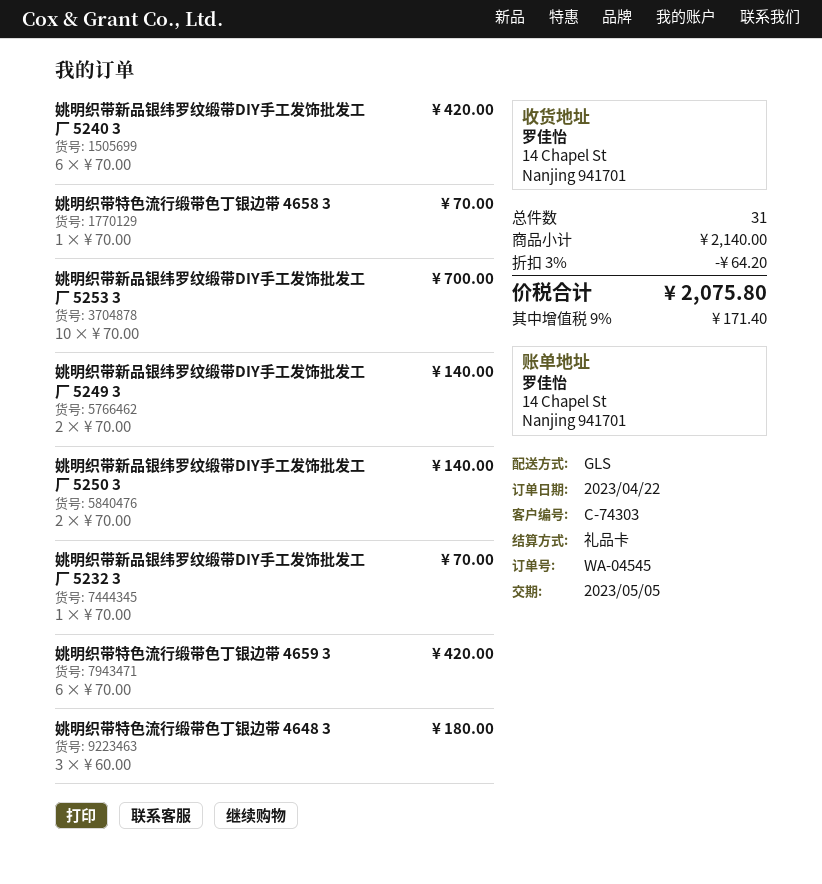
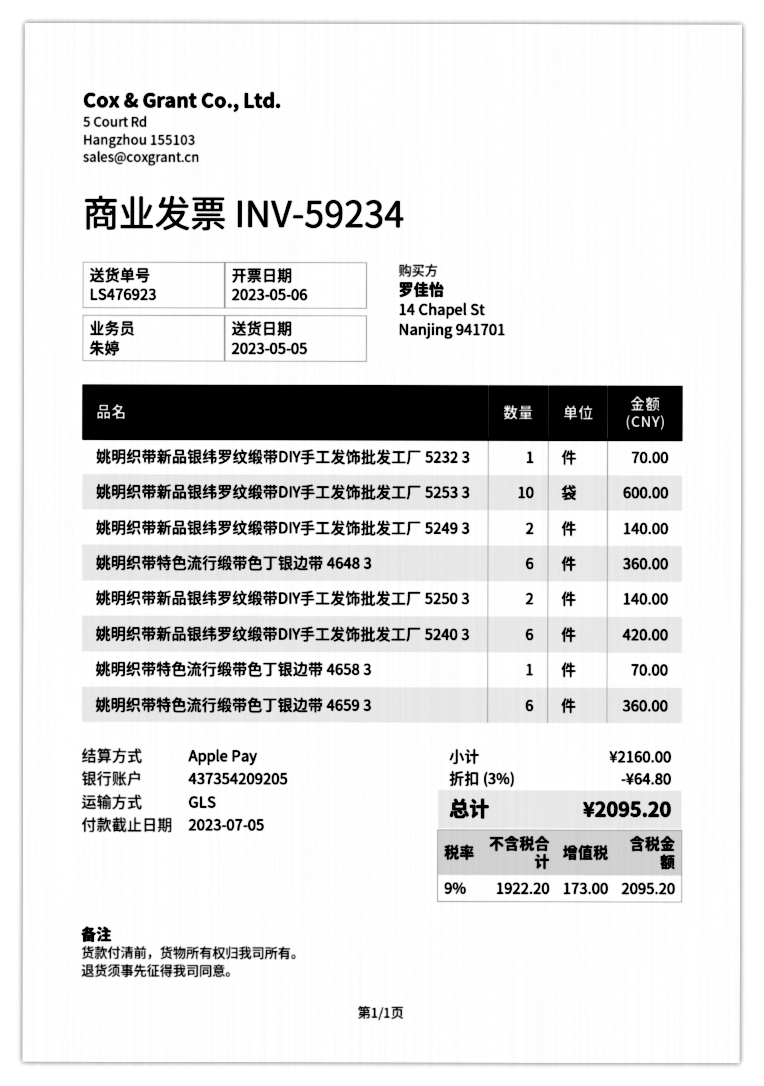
payment method: gift card -> Apple Pay
姚明织带新品银纬罗纹缎带DIY手工发饰批发工厂 5253 3: 10 for 700.00 -> 10 for 600.00
姚明织带特色流行缎带色丁银边带 4659 3: 6 for 420.00 -> 6 for 360.00
姚明织带特色流行缎带色丁银边带 4648 3: 3 for 180.00 -> 6 for 360.00
subtotal: 2140.00 -> 2160.00
discount: 3% = 64.20 -> 3% = 64.80
tax: 9% = 171.40 -> 9% = 173.00
total: 2075.80 -> 2095.20

